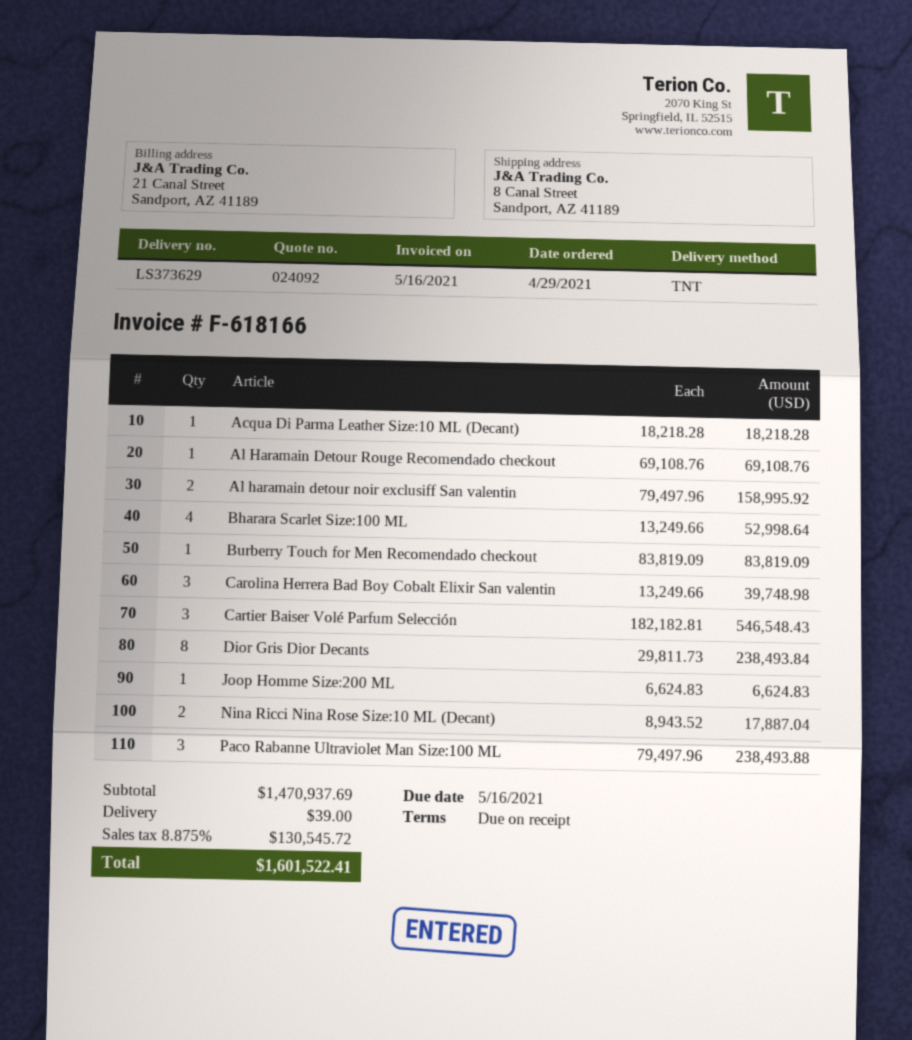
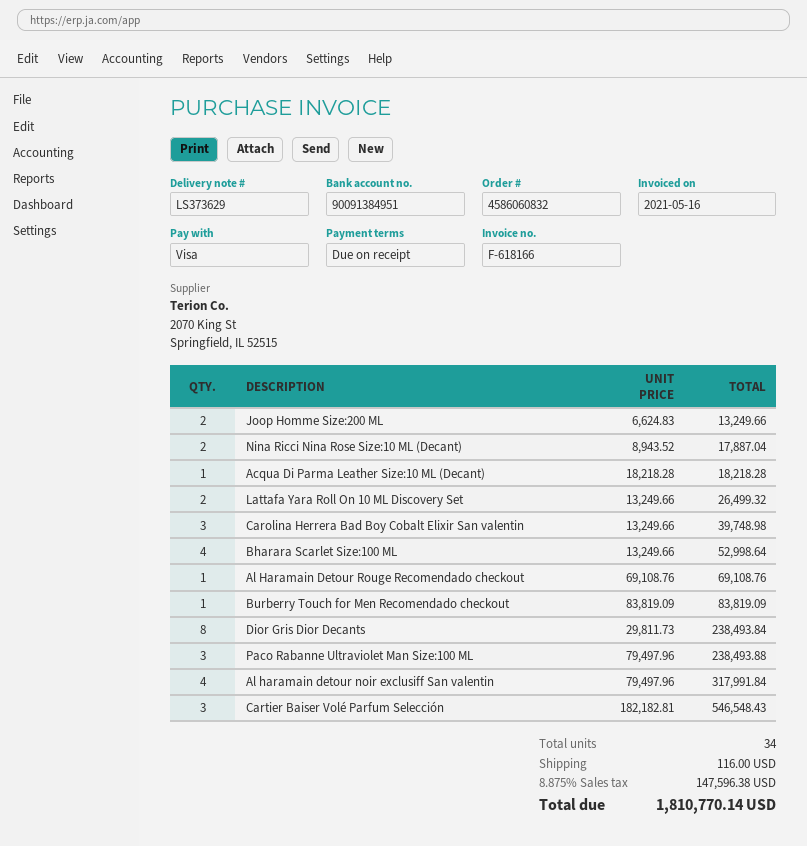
Al haramain detour noir exclusiff San valentin: 2 x 79497.96 = 158995.92 -> 4 x 79497.96 = 317991.84
Joop Homme Size:200 ML: 1 x 6624.83 = 6624.83 -> 2 x 6624.83 = 13249.66
Lattafa Yara Roll On 10 ML Discovery Set: none -> 2 x 13249.66 = 26499.32
shipping: 39.00 -> 116.00
tax: 8.875% = 130545.72 -> 8.875% = 147596.38
total: 1601522.41 -> 1810770.14

